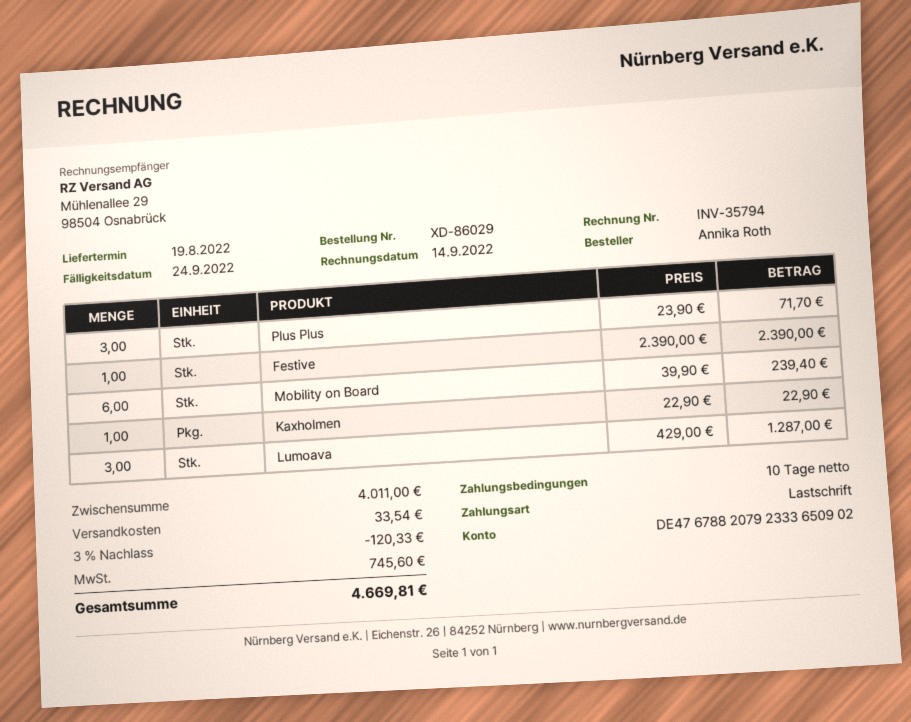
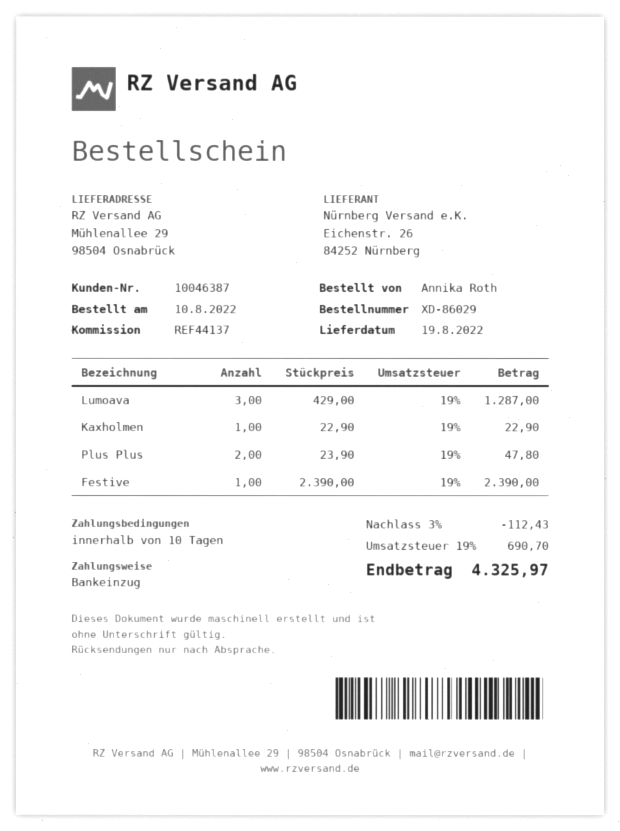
Plus Plus: 3 x 23.90 = 71.70 -> 2 x 23.90 = 47.80
Mobility on Board: 6 x 39.90 = 239.40 -> none
discount: 3% = 120.33 -> 3% = 112.43
shipping: 33.54 -> none
tax: 745.60 -> 690.70
total: 4669.81 -> 4325.97

